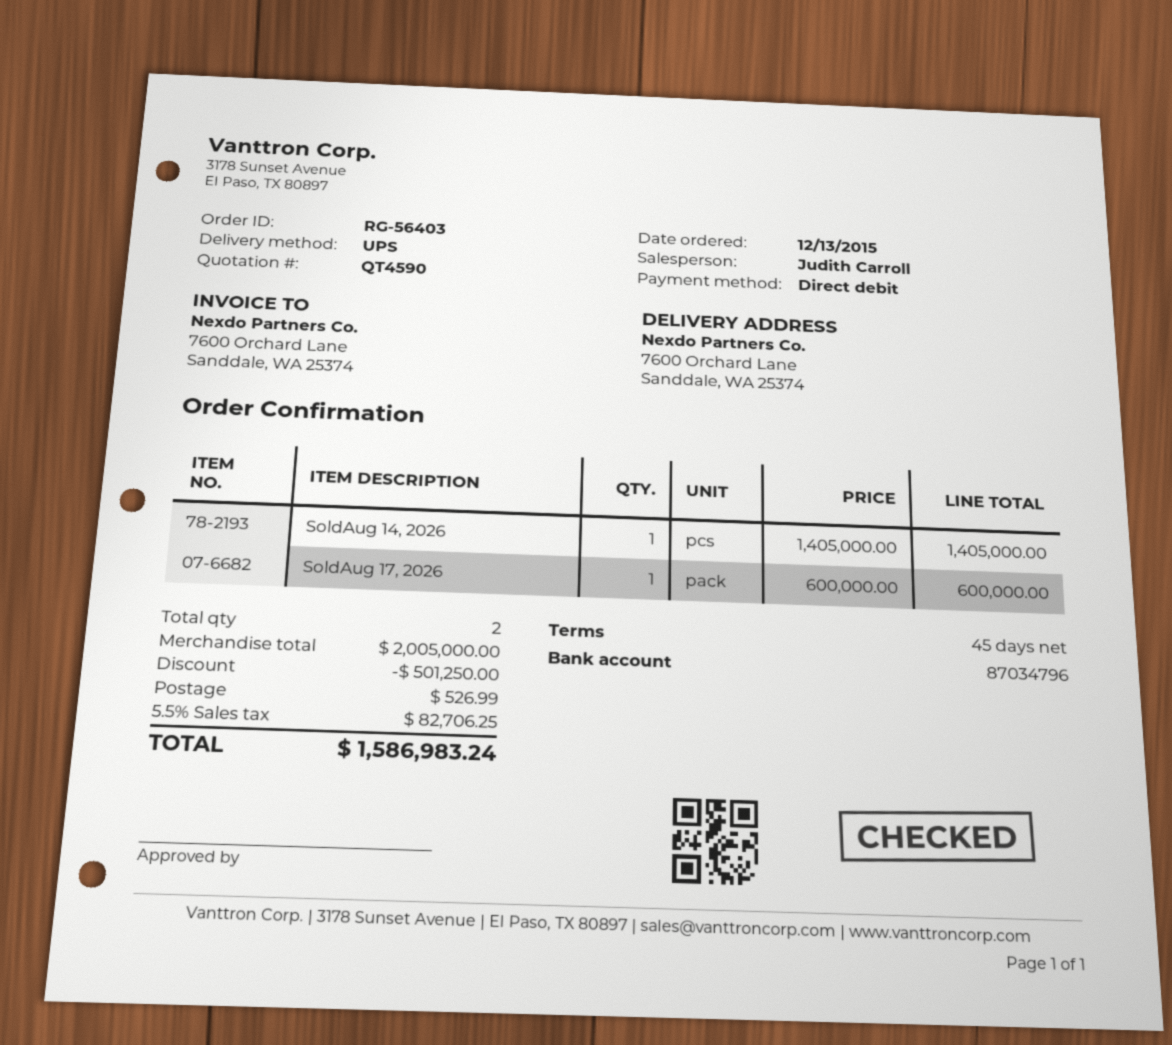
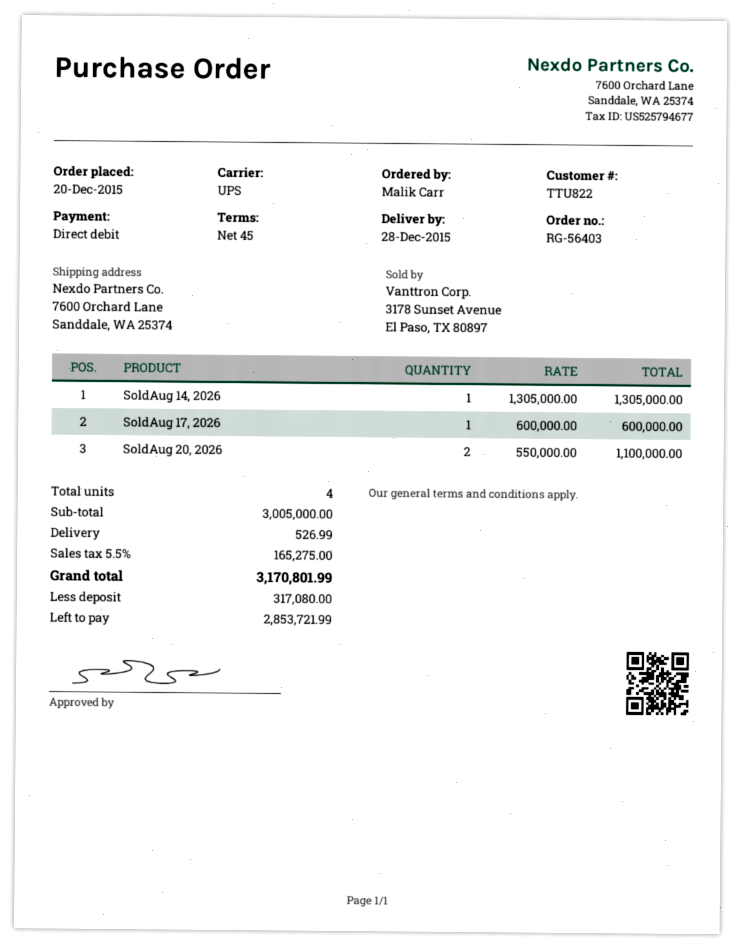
order date: 2015-12-13 -> 2015-12-20
SoldAug 14, 2026: 1 x 1405000.00 = 1405000.00 -> 1 x 1305000.00 = 1305000.00
SoldAug 20, 2026: none -> 2 x 550000.00 = 1100000.00
total quantity: 2 -> 4
subtotal: 2005000.00 -> 3005000.00
discount: 501250.00 -> none
tax: 5.5% = 82706.25 -> 5.5% = 165275.00
total: 1586983.24 -> 3170801.99

